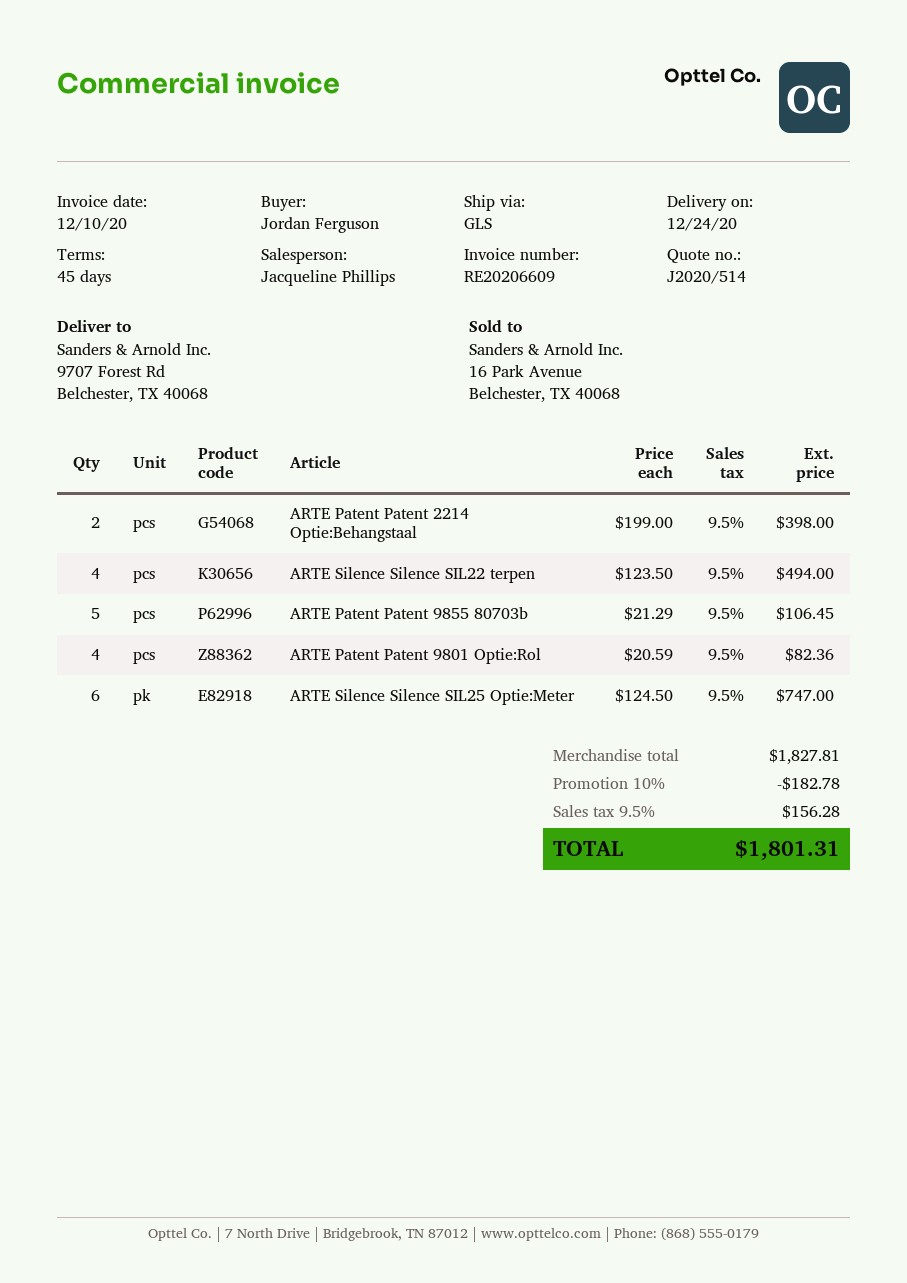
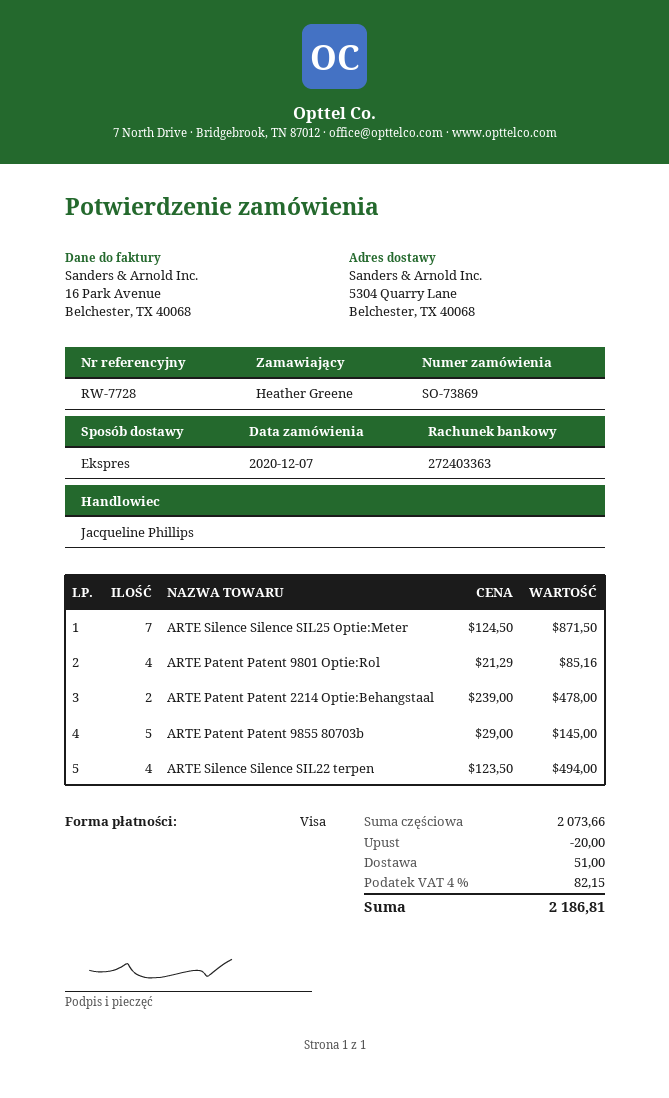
ordered by: Jordan Ferguson -> Heather Greene
shipping method: GLS -> express
ship to: 9707 Forest Rd, Belchester, TX 40068 -> 5304 Quarry Lane, Belchester, TX 40068
ARTE Patent Patent 2214 Optie:Behangstaal: 2 x 199.00 = 398.00 -> 2 x 239.00 = 478.00
ARTE Patent Patent 9855 80703b: 5 x 21.29 = 106.45 -> 5 x 29.00 = 145.00
ARTE Patent Patent 9801 Optie:Rol: 4 x 20.59 = 82.36 -> 4 x 21.29 = 85.16
ARTE Silence Silence SIL25 Optie:Meter: 6 x 124.50 = 747.00 -> 7 x 124.50 = 871.50
subtotal: 1827.81 -> 2073.66
discount: 182.78 -> 20.00
shipping: none -> 51.00
tax: 9.5% = 156.28 -> 4% = 82.15
total: 1801.31 -> 2186.81

